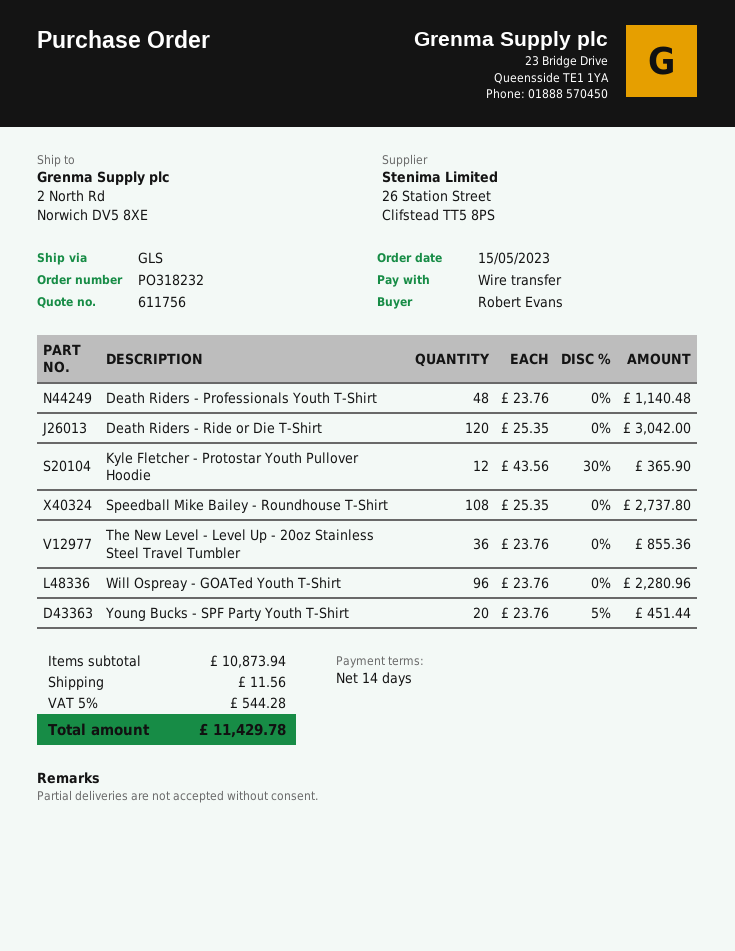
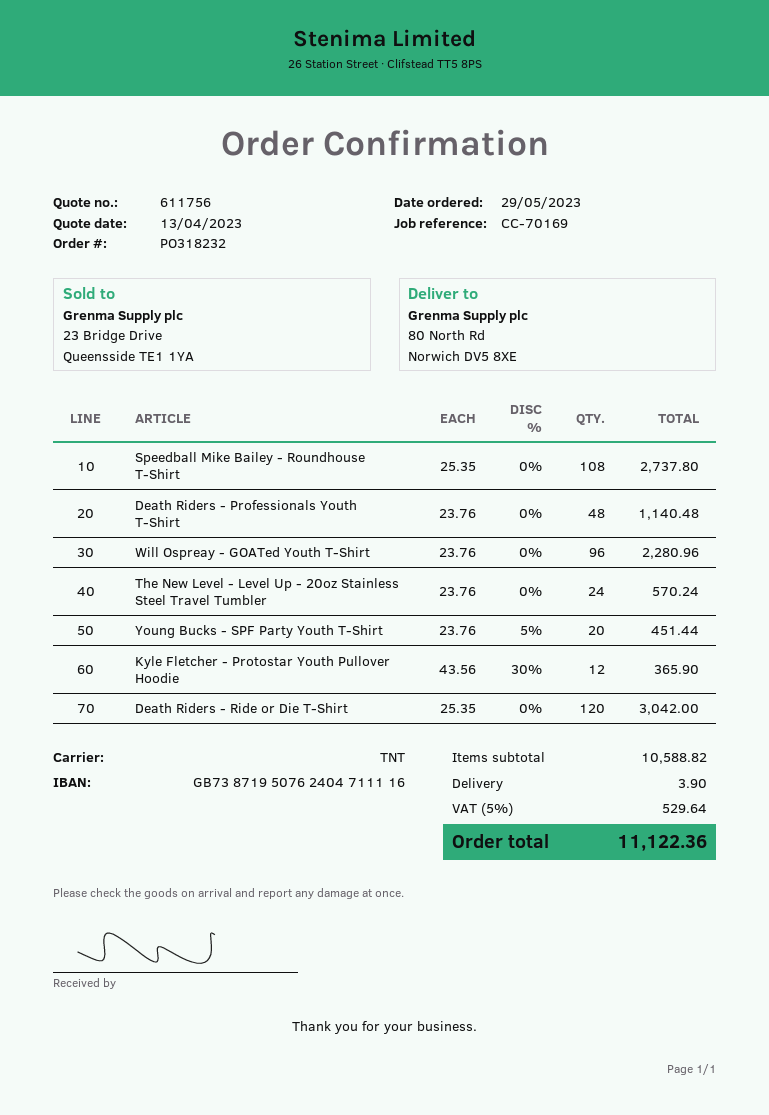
order date: 2023-05-15 -> 2023-05-29
shipping method: GLS -> TNT
ship to: 2 North Rd, Norwich DV5 8XE -> 80 North Rd, Norwich DV5 8XE
The New Level - Level Up - 20oz Stainless Steel Travel Tumbler: 36 x 23.76 = 855.36 -> 24 x 23.76 = 570.24
subtotal: 10873.94 -> 10588.82
shipping: 11.56 -> 3.90
tax: 5% = 544.28 -> 5% = 529.64
total: 11429.78 -> 11122.36

